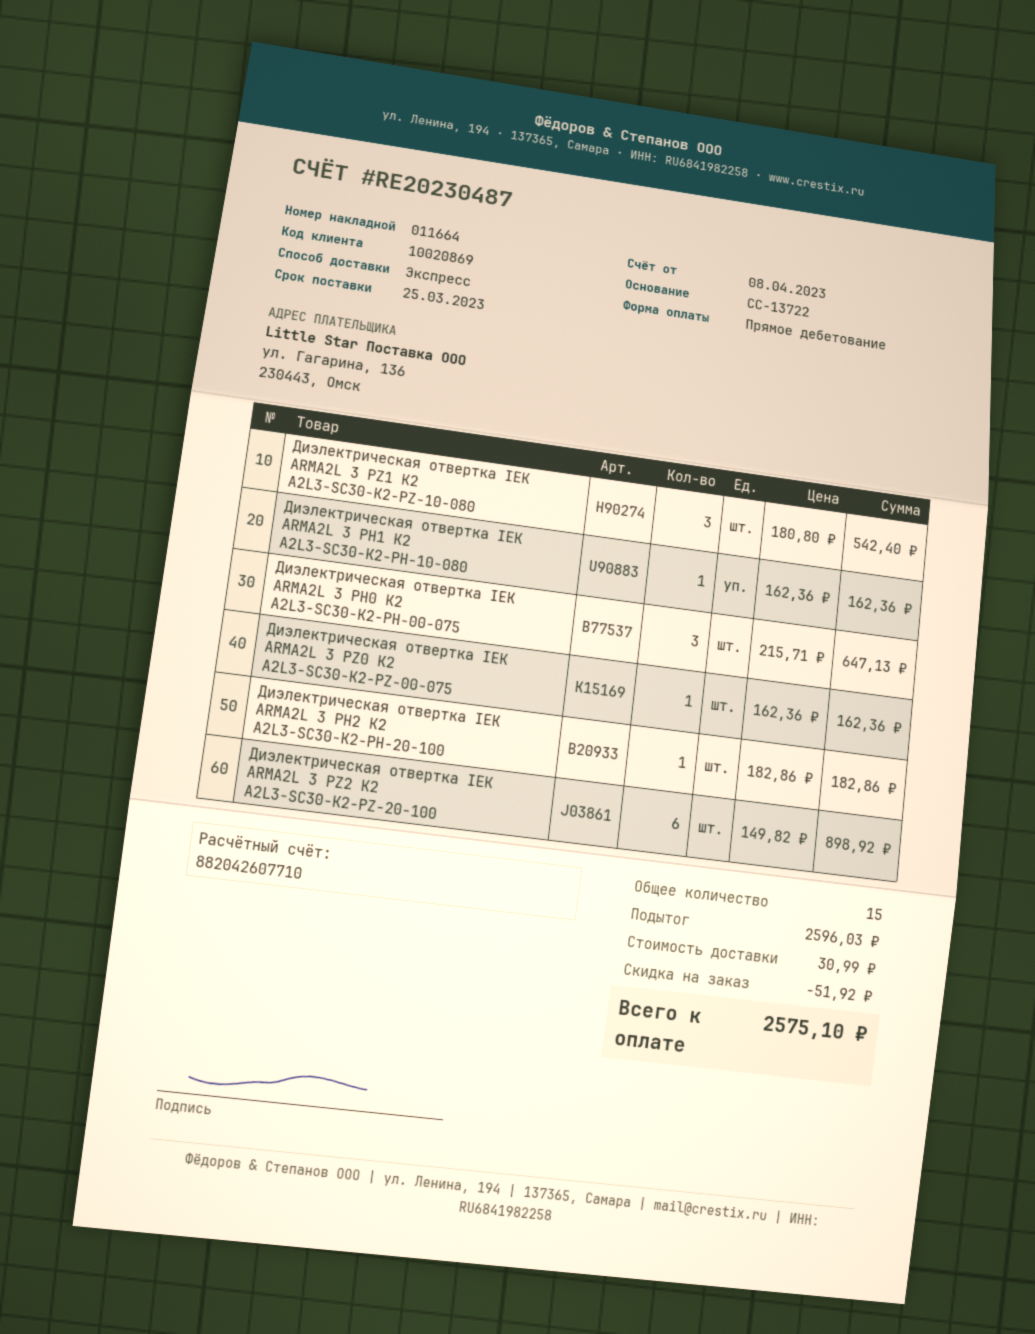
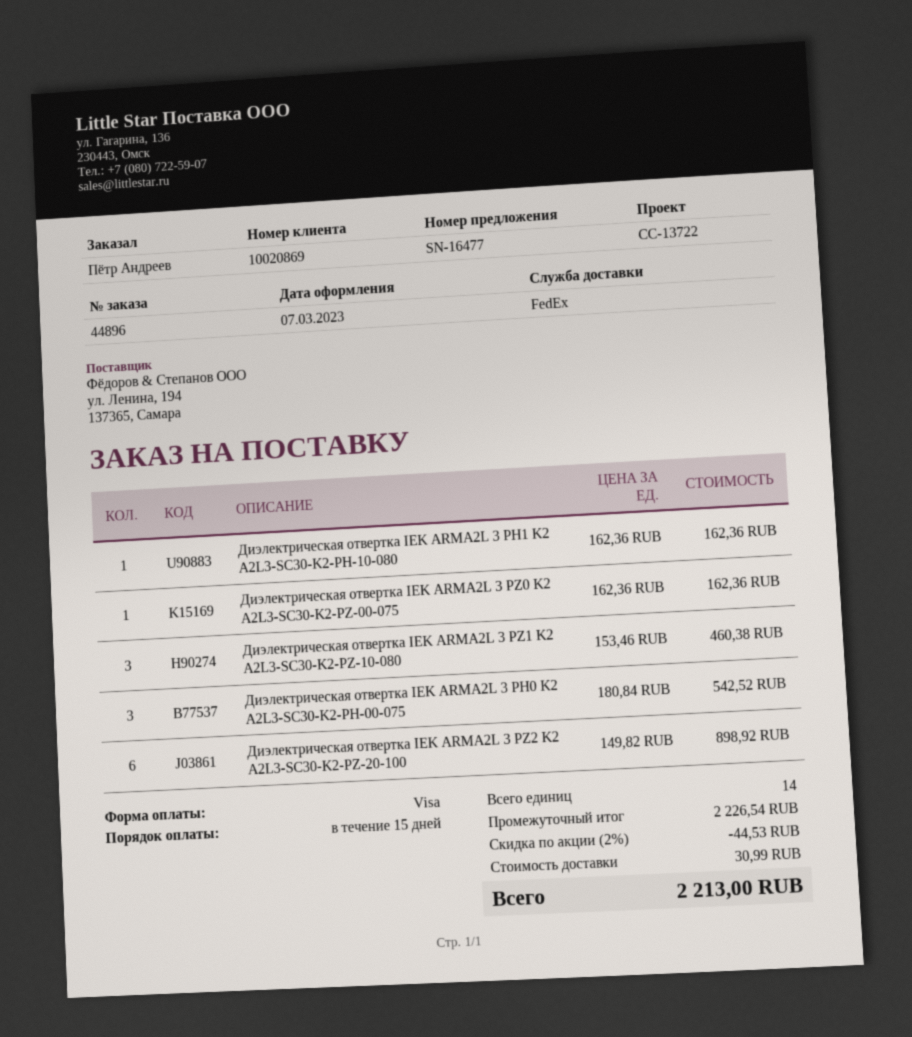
payment method: direct debit -> Visa
shipping method: express -> FedEx
Диэлектрическая отвертка IEK ARMA2L 3 PZ1 K2 A2L3-SC30-K2-PZ-10-080: 3 x 180.80 = 542.40 -> 3 x 153.46 = 460.38
Диэлектрическая отвертка IEK ARMA2L 3 PH0 K2 A2L3-SC30-K2-PH-00-075: 3 x 215.71 = 647.13 -> 3 x 180.84 = 542.52
Диэлектрическая отвертка IEK ARMA2L 3 PH2 K2 A2L3-SC30-K2-PH-20-100: 1 x 182.86 = 182.86 -> none
total quantity: 15 -> 14
subtotal: 2596.03 -> 2226.54
discount: 51.92 -> 44.53
total: 2575.10 -> 2213.00

